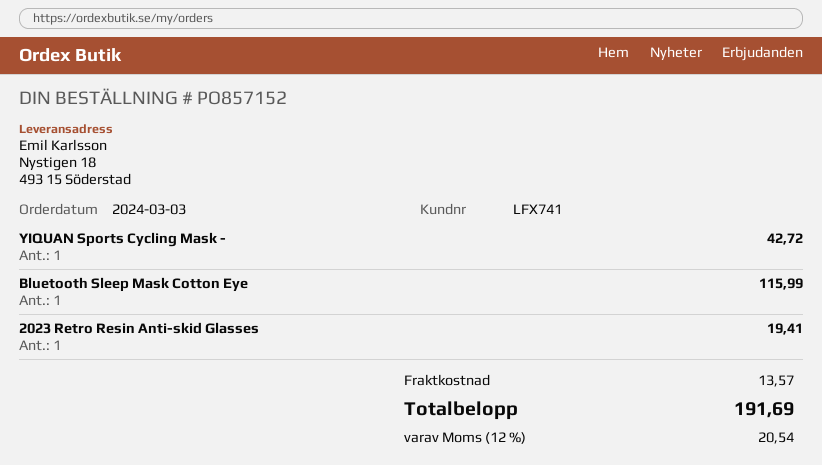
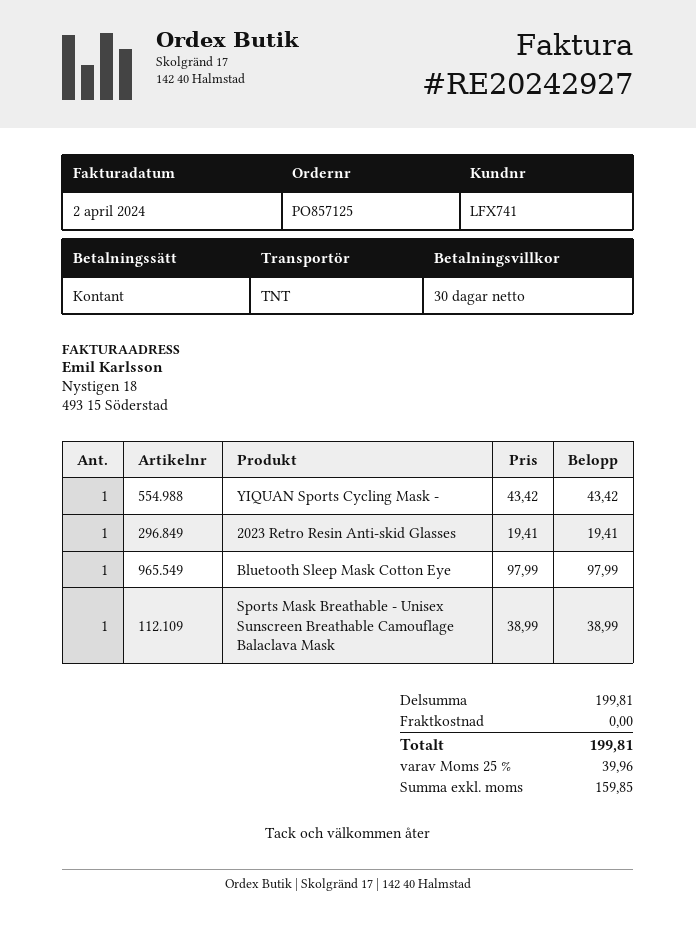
order number: PO857152 -> PO857125
YIQUAN Sports Cycling Mask -: 1 for 42.72 -> 1 for 43.42
Bluetooth Sleep Mask Cotton Eye: 1 for 115.99 -> 1 for 97.99
Sports Mask Breathable - Unisex Sunscreen Breathable Camouflage Balaclava Mask: none -> 1 for 38.99
shipping: 13.57 -> 0.00
tax: 12% = 20.54 -> 25% = 39.96
total: 191.69 -> 199.81

